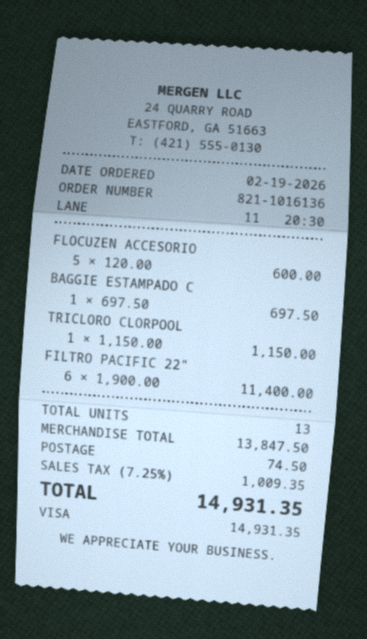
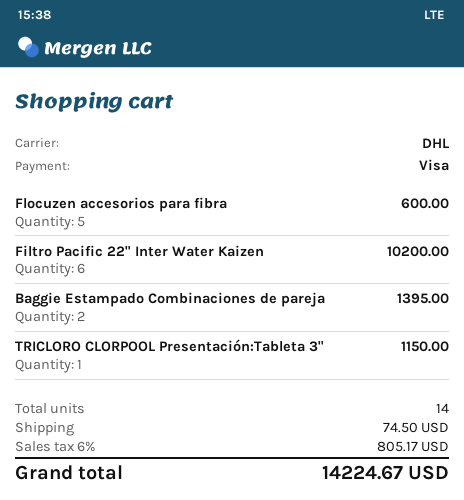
BAGGIE ESTAMPADO C: 1 for 697.50 -> 2 for 1395.00
FILTRO PACIFIC 22": 6 for 11400.00 -> 6 for 10200.00
total quantity: 13 -> 14
tax: 7.25% = 1009.35 -> 6% = 805.17
total: 14931.35 -> 14224.67

